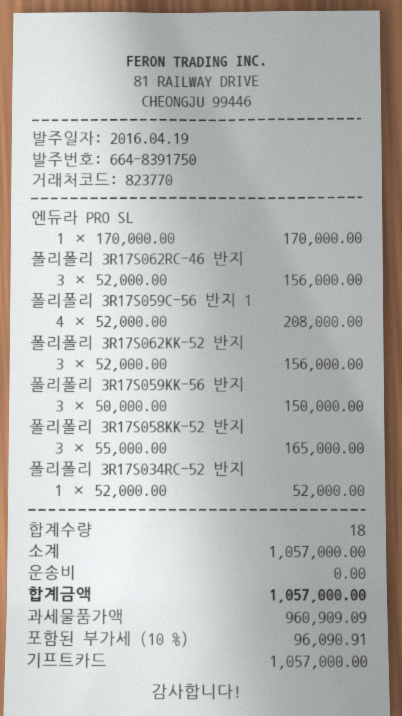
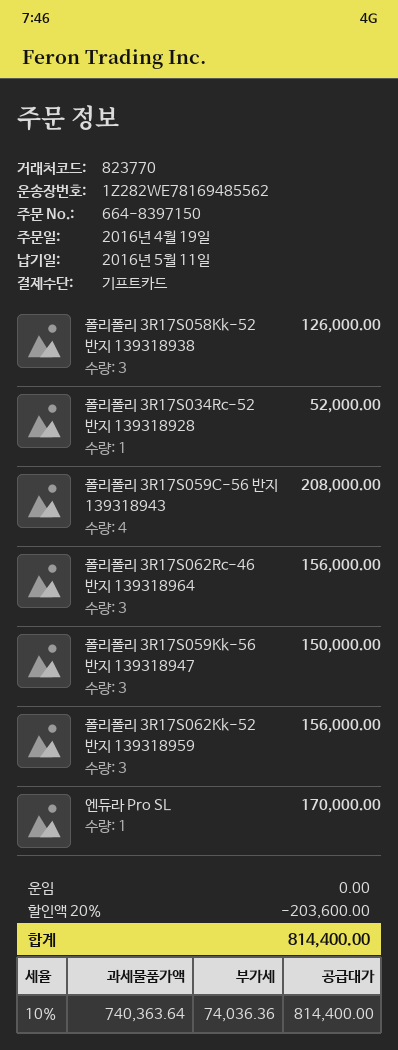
order number: 664-8391750 -> 664-8397150
폴리폴리 3R17S058KK-52 반지: 3 for 165000.00 -> 3 for 126000.00
discount: none -> 20% = 203600.00
net: 960909.09 -> 740363.64
tax: 10% = 96090.91 -> 10% = 74036.36
total: 1057000.00 -> 814400.00

